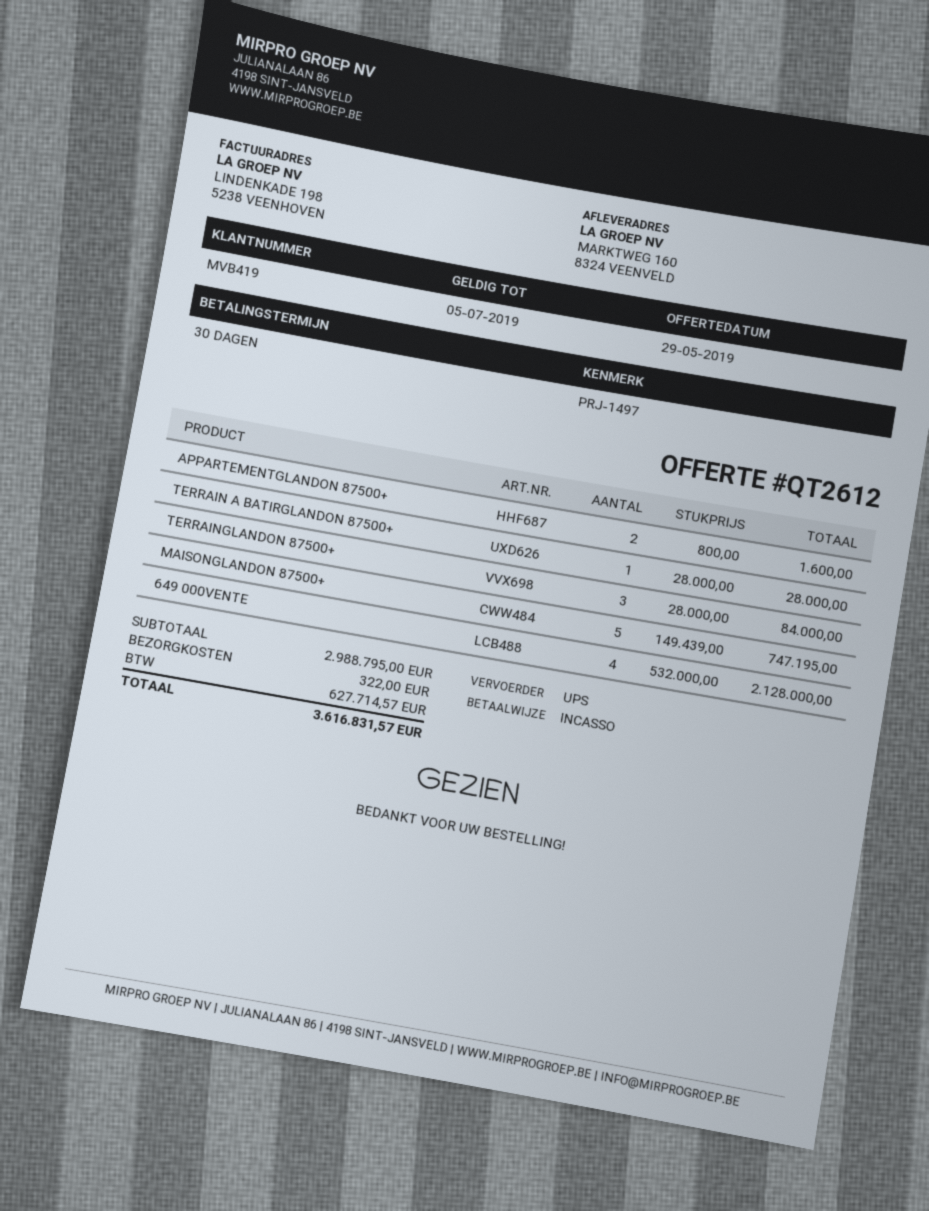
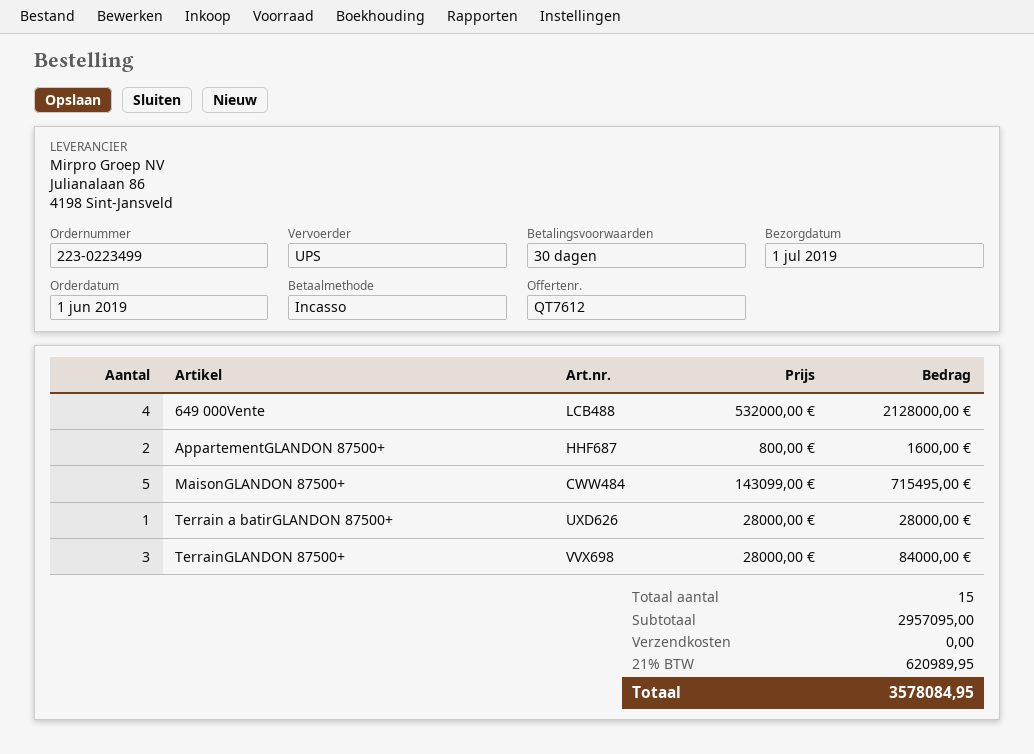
quote number: QT2612 -> QT7612
MAISONGLANDON 87500+: 5 x 149439.00 = 747195.00 -> 5 x 143099.00 = 715495.00
subtotal: 2988795.00 -> 2957095.00
shipping: 322.00 -> 0.00
tax: 627714.57 -> 620989.95
total: 3616831.57 -> 3578084.95

